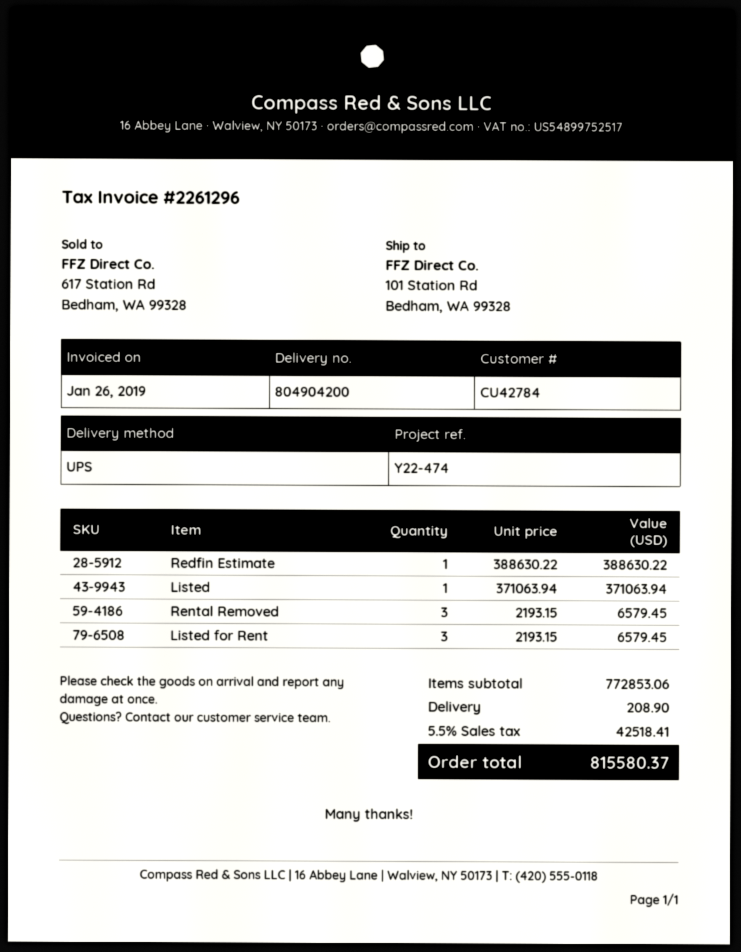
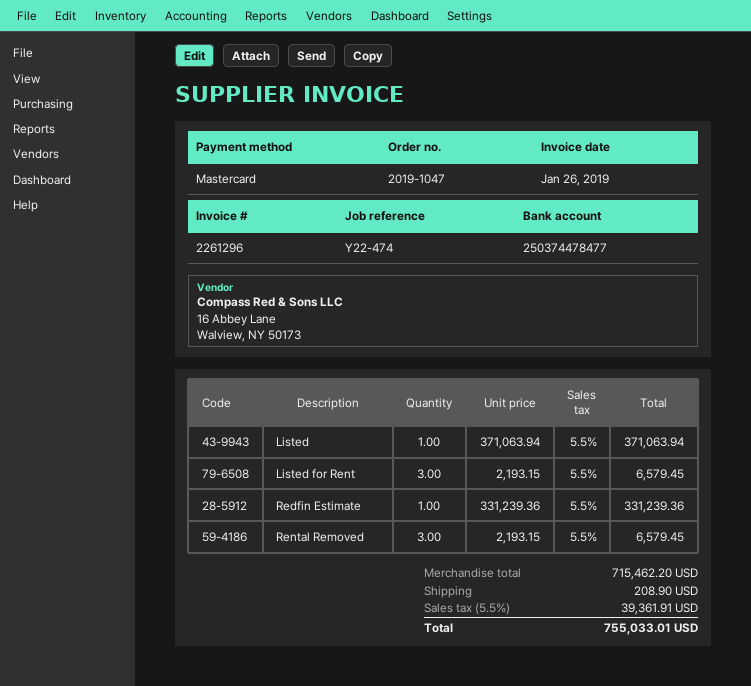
Redfin Estimate: 1 x 388630.22 = 388630.22 -> 1 x 331239.36 = 331239.36
subtotal: 772853.06 -> 715462.20
tax: 5.5% = 42518.41 -> 5.5% = 39361.91
total: 815580.37 -> 755033.01

